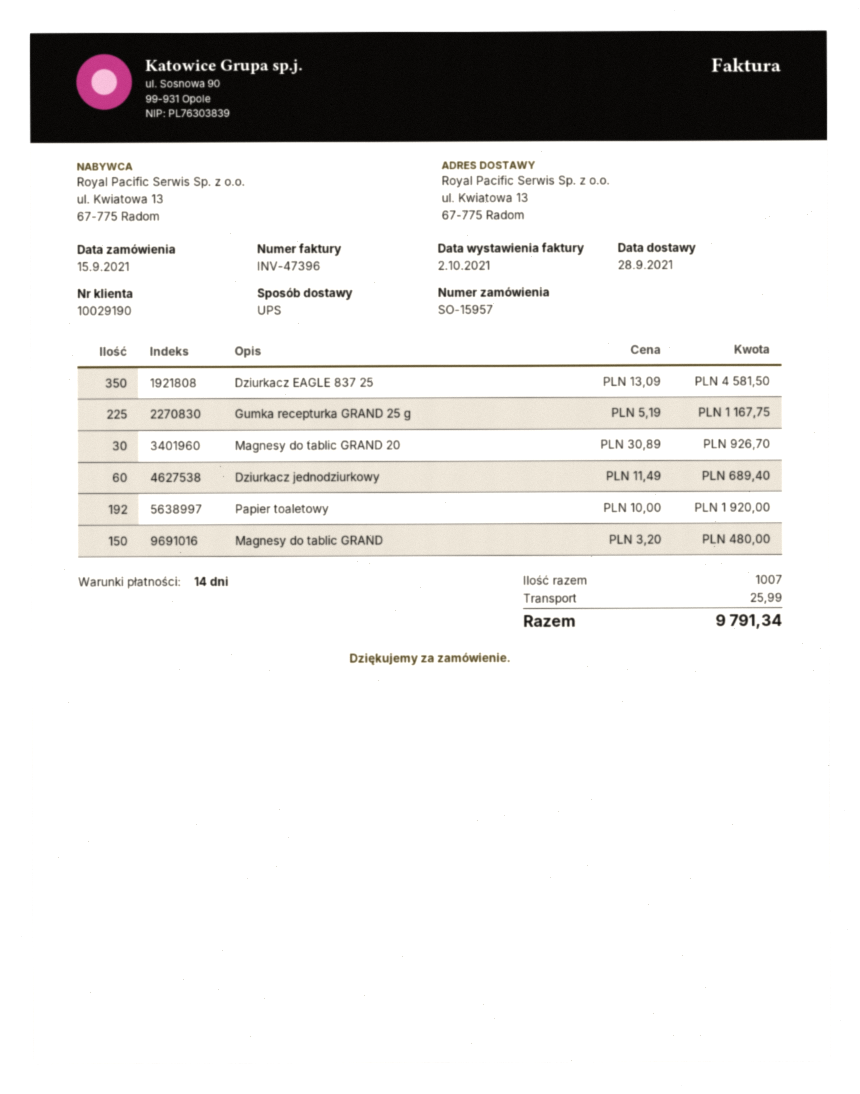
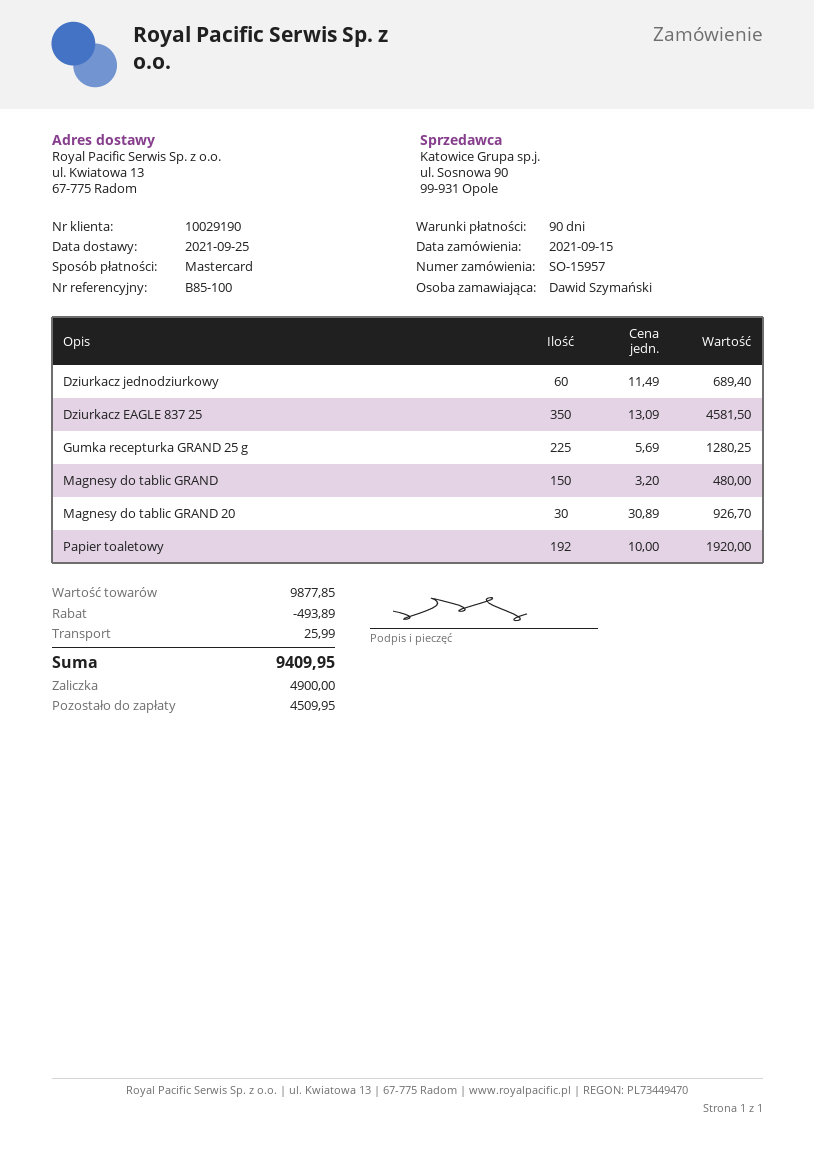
delivery date: 2021-09-28 -> 2021-09-25
payment terms: 14 days -> 90 days
Gumka recepturka GRAND 25 g: 225 x 5.19 = 1167.75 -> 225 x 5.69 = 1280.25
discount: none -> 493.89
total: 9791.34 -> 9409.95

